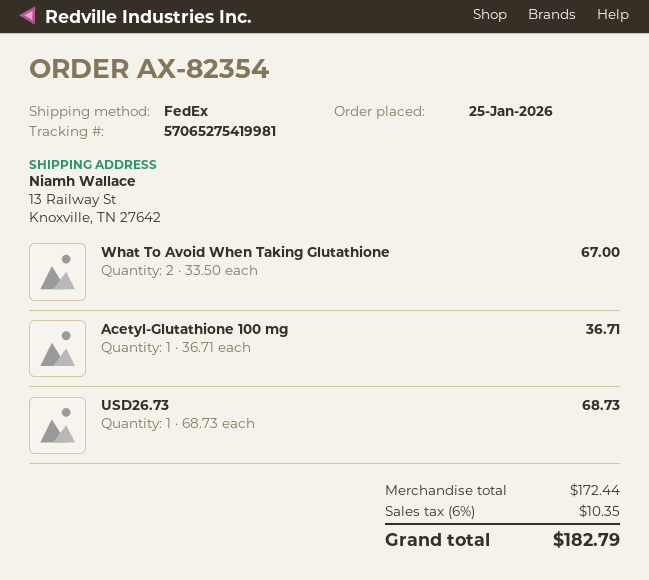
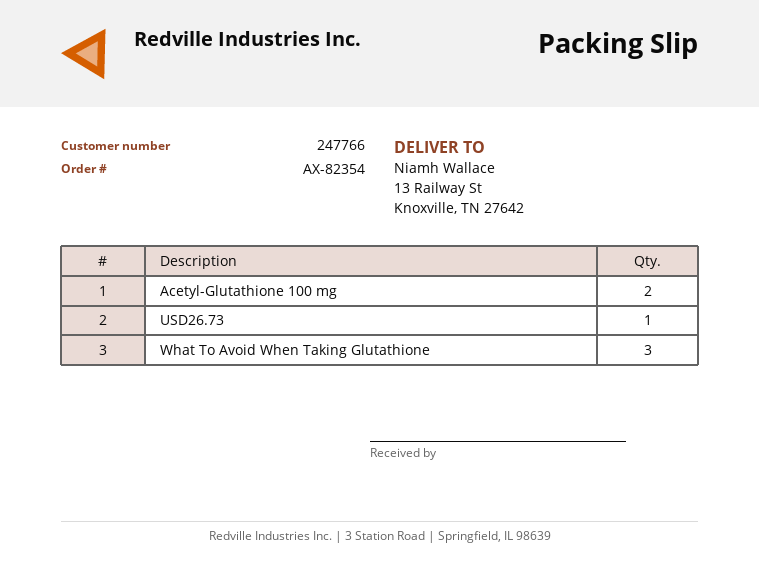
What To Avoid When Taking Glutathione: 2 -> 3
Acetyl-Glutathione 100 mg: 1 -> 2

